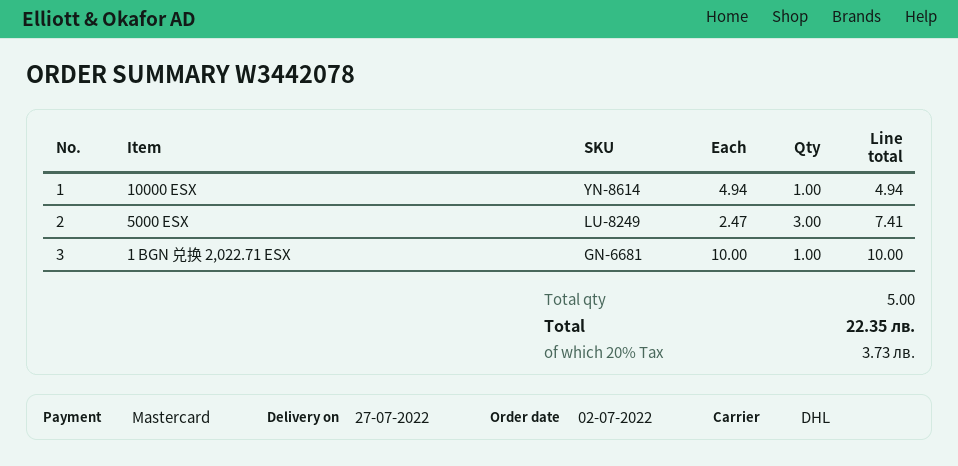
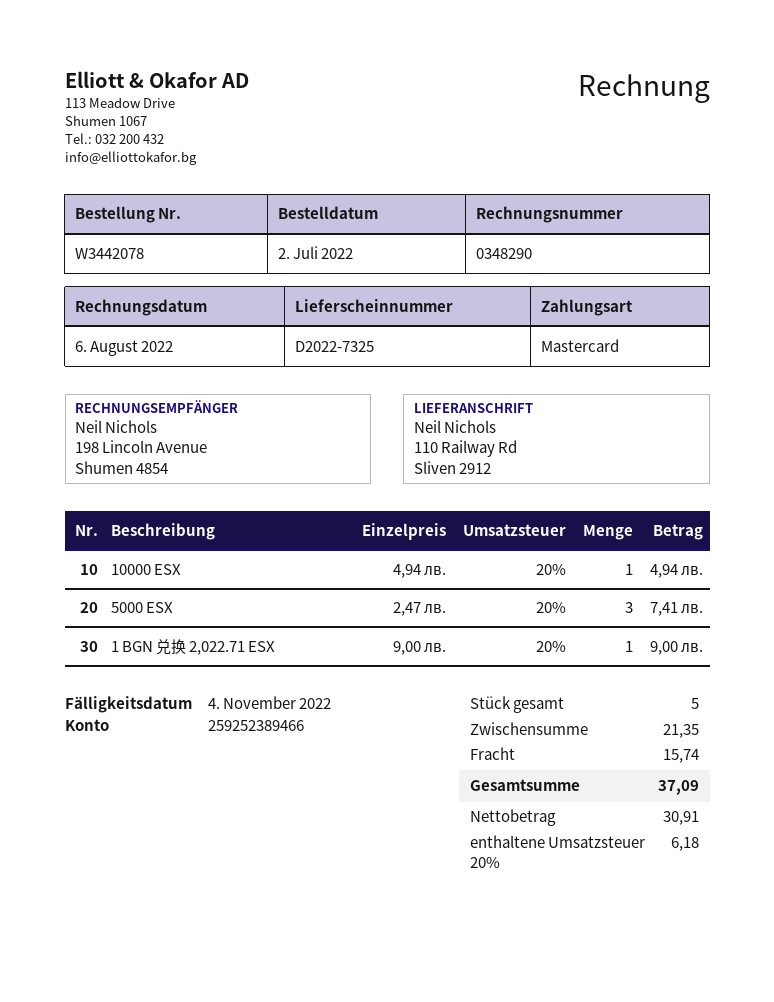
1 BGN 兑换 2,022.71 ESX: 1 x 10.00 = 10.00 -> 1 x 9.00 = 9.00
shipping: none -> 15.74
tax: 20% = 3.73 -> 20% = 6.18
total: 22.35 -> 37.09

